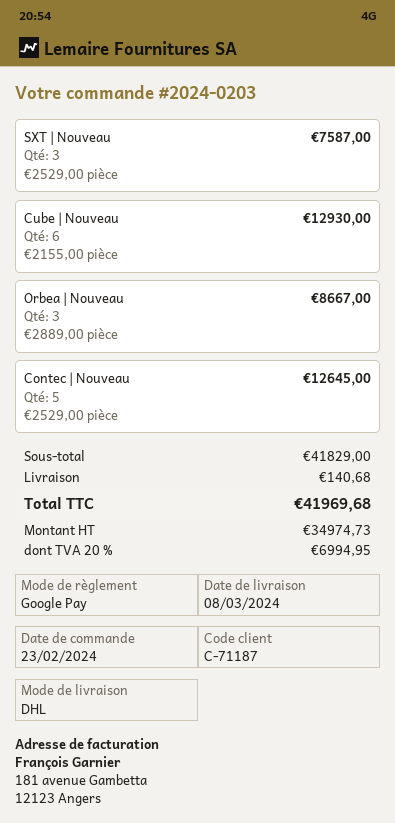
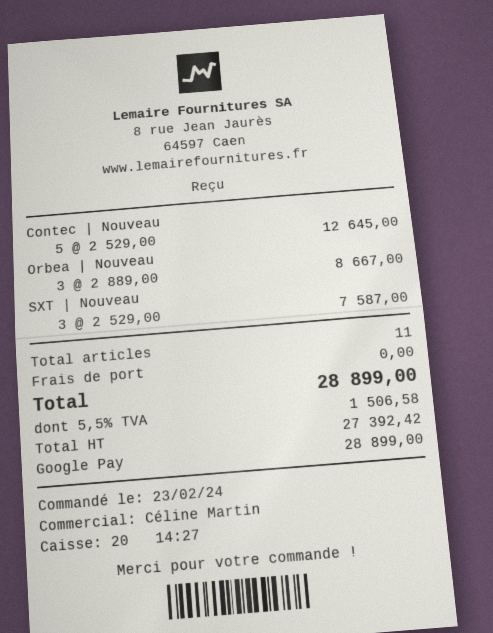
Cube | Nouveau: 6 x 2155.00 = 12930.00 -> none
shipping: 140.68 -> 0.00
net: 34974.73 -> 27392.42
tax: 20% = 6994.95 -> 5.5% = 1506.58
total: 41969.68 -> 28899.00

